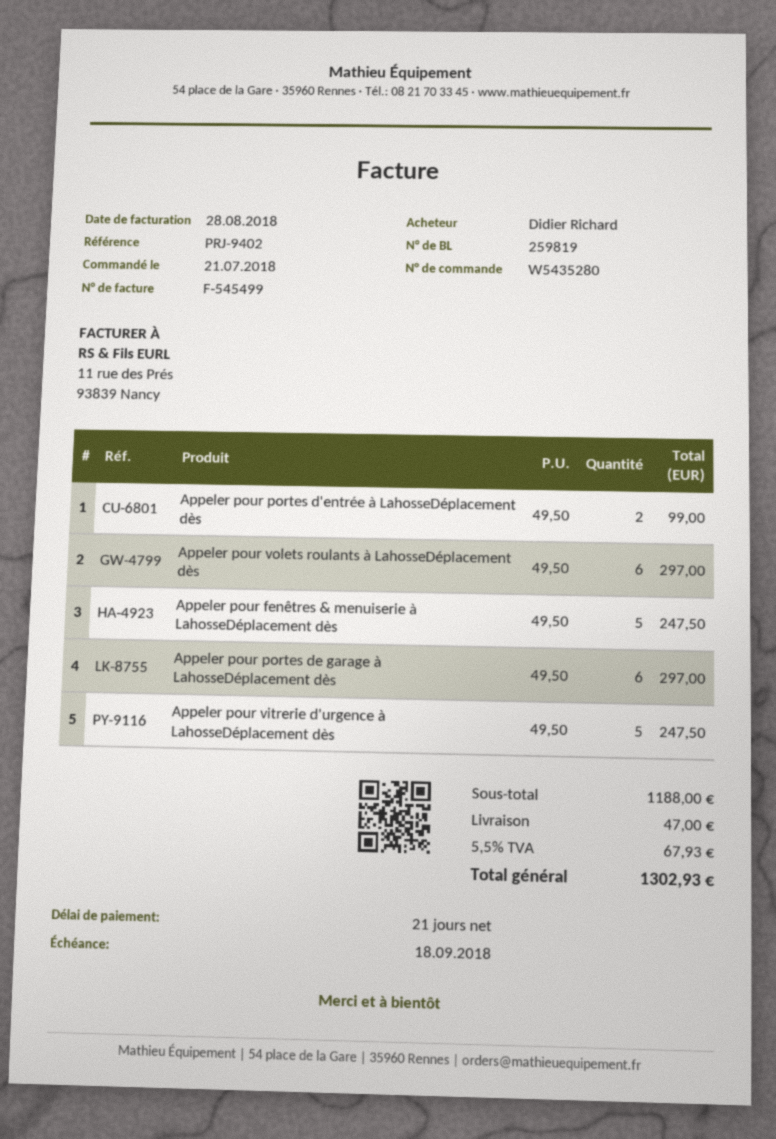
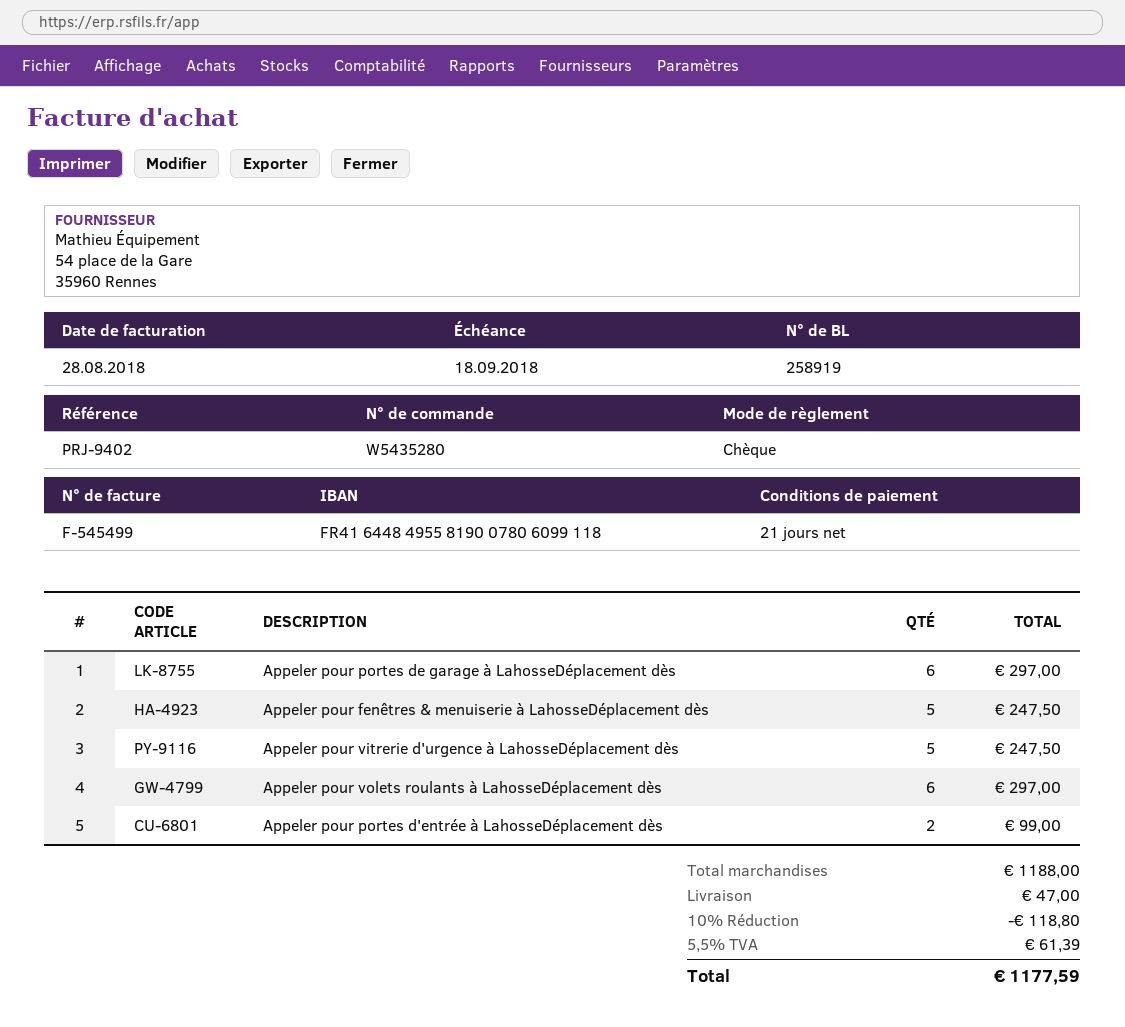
delivery note number: 259819 -> 258919
discount: none -> 10% = 118.80
tax: 5.5% = 67.93 -> 5.5% = 61.39
total: 1302.93 -> 1177.59

